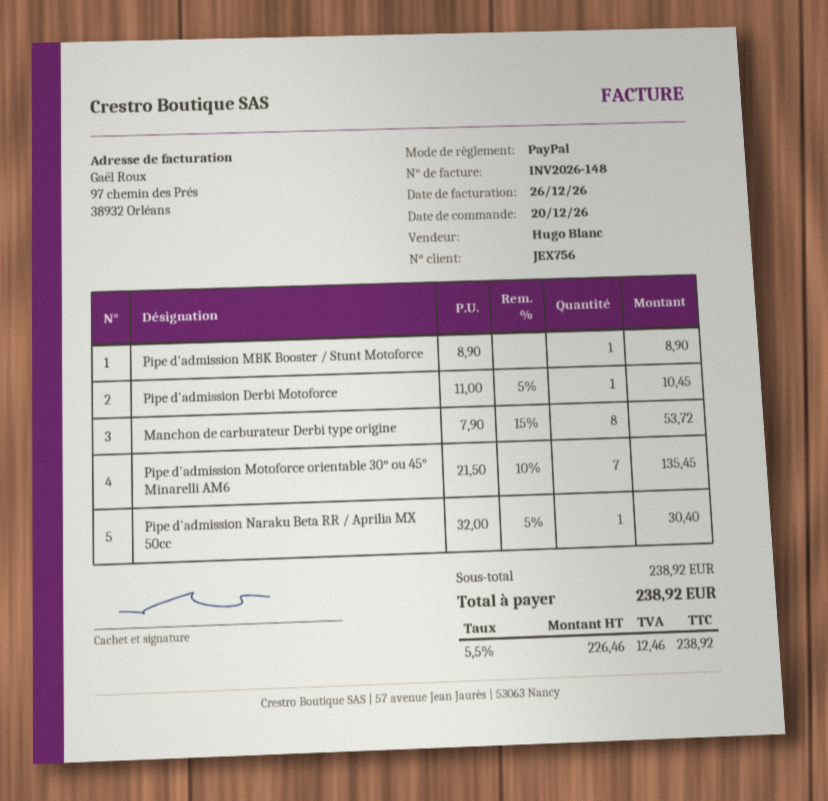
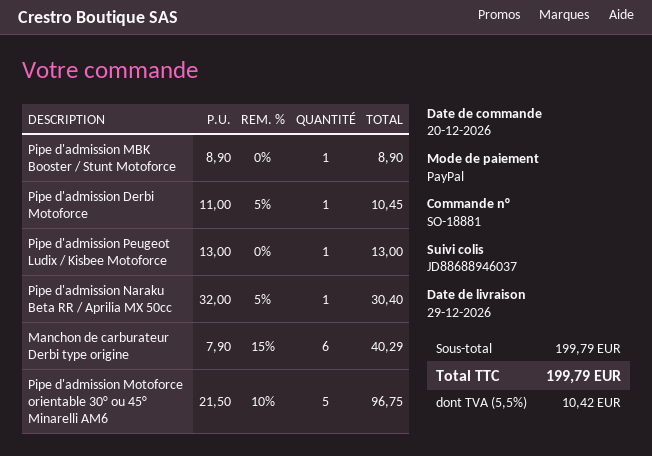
Manchon de carburateur Derbi type origine: 8 x 7.90 - 15% = 53.72 -> 6 x 7.90 - 15% = 40.29
Pipe d'admission Motoforce orientable 30° ou 45° Minarelli AM6: 7 x 21.50 - 10% = 135.45 -> 5 x 21.50 - 10% = 96.75
Pipe d'admission Peugeot Ludix / Kisbee Motoforce: none -> 1 x 13.00 = 13.00
subtotal: 238.92 -> 199.79
tax: 5.5% = 12.46 -> 5.5% = 10.42
total: 238.92 -> 199.79

